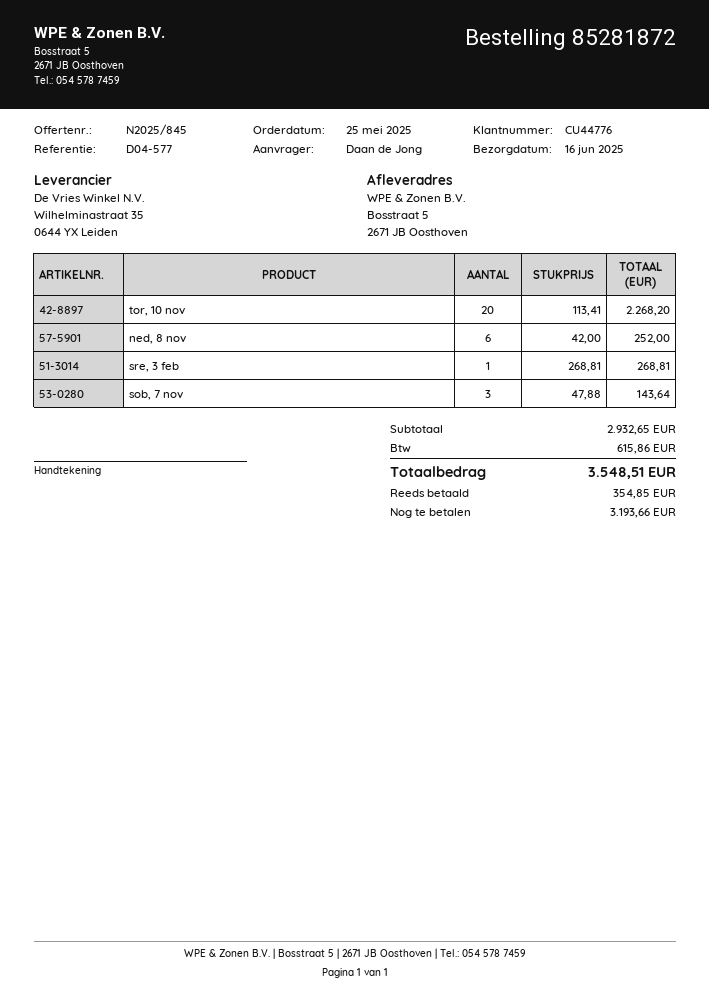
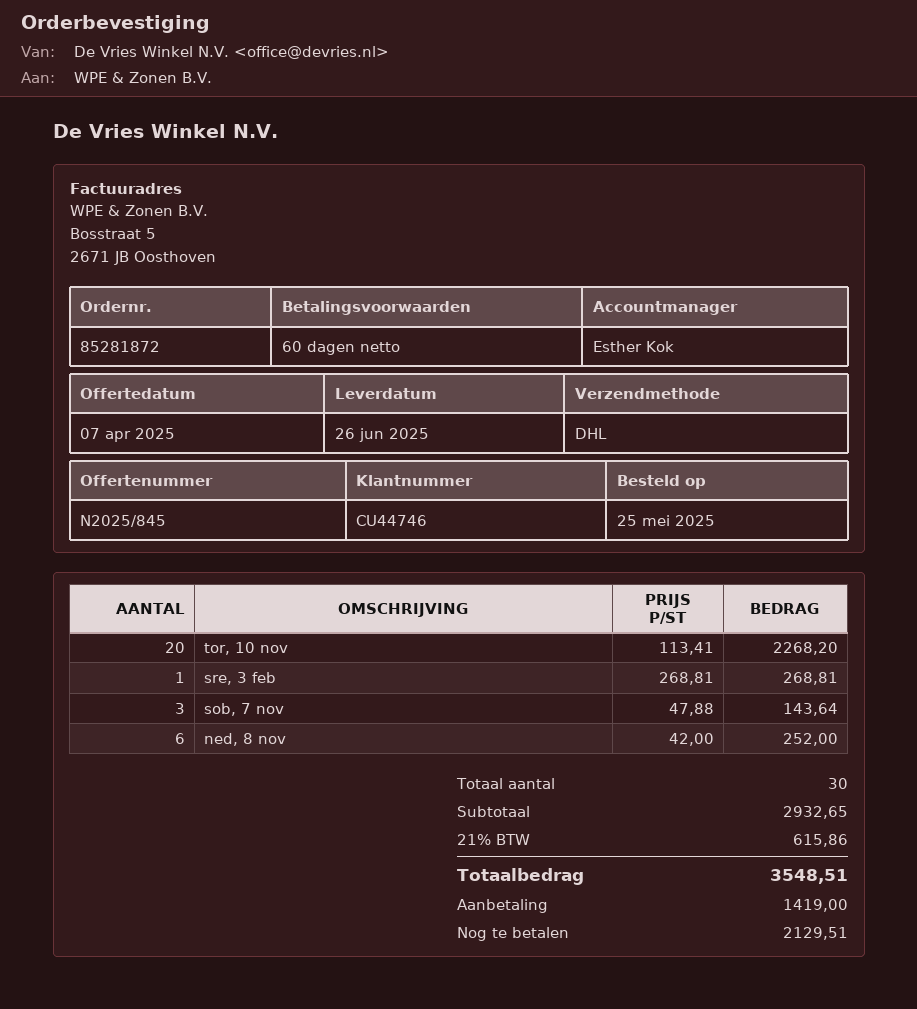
delivery date: 2025-06-16 -> 2025-06-26
customer number: CU44776 -> CU44746
deposit: 354.85 -> 1419.00
balance: 3193.66 -> 2129.51

